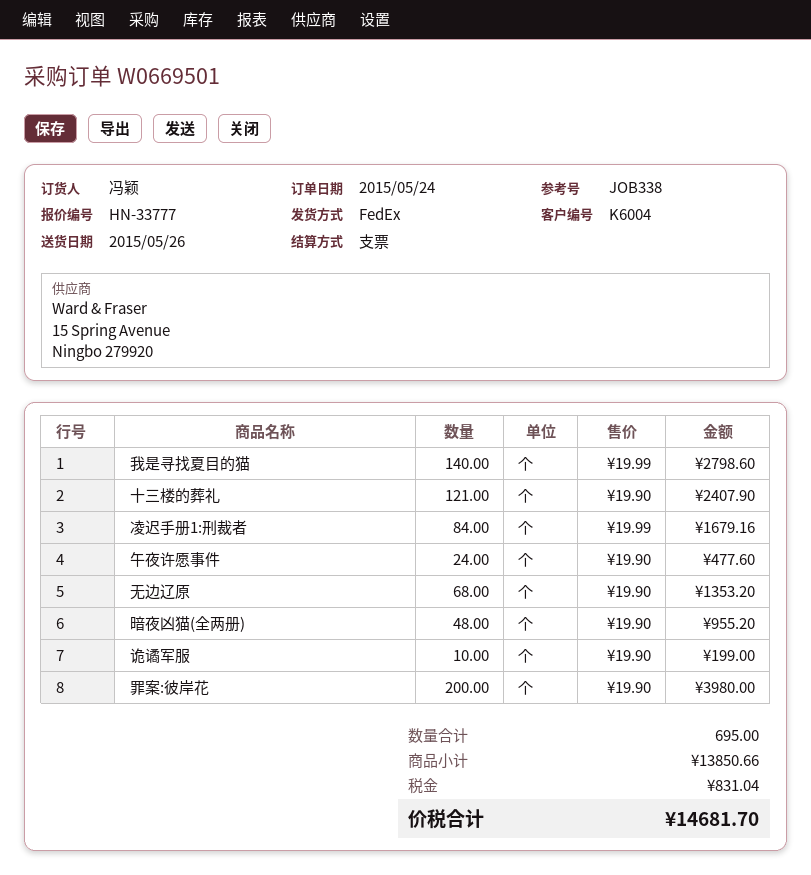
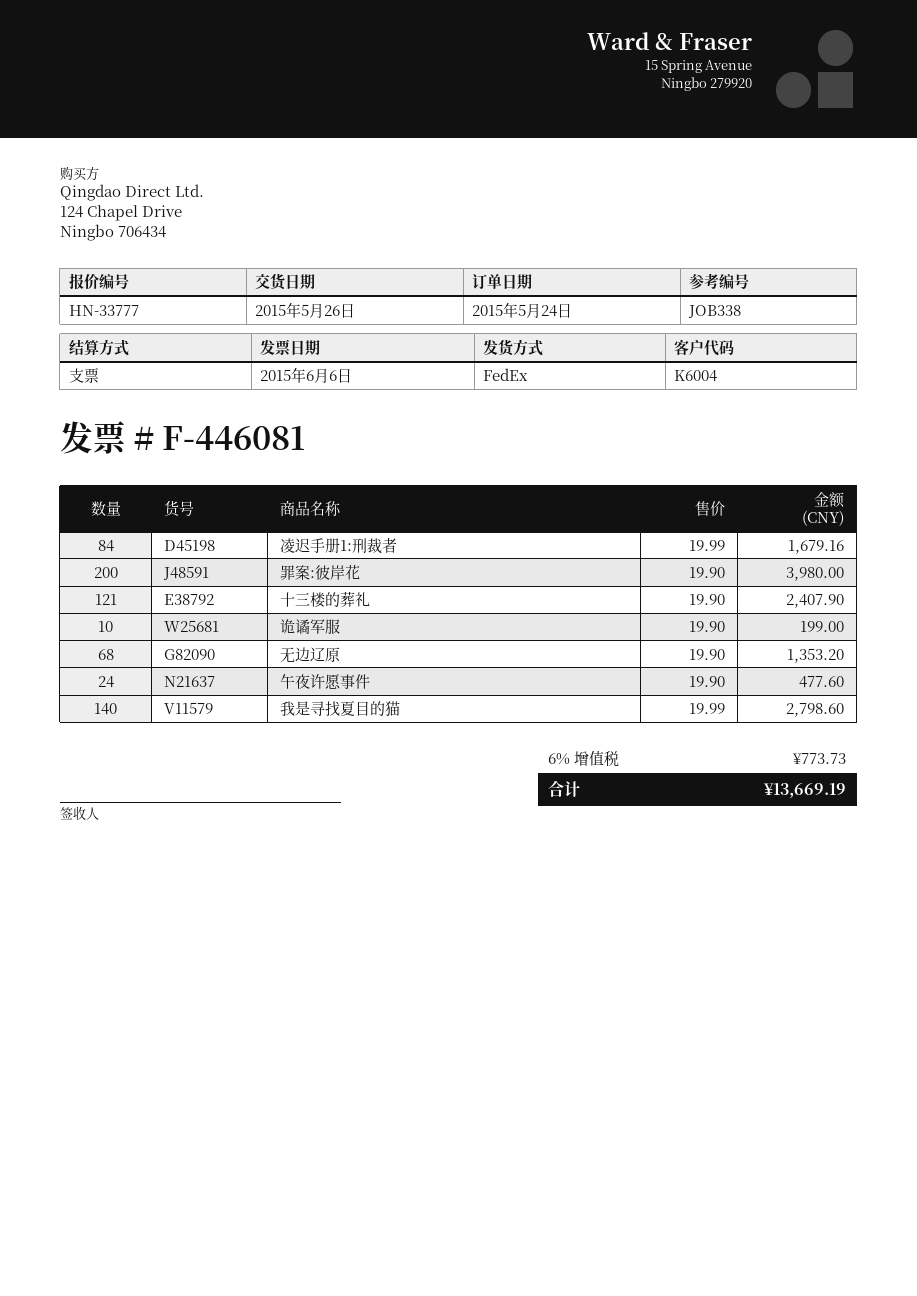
暗夜凶猫(全两册): 48 x 19.90 = 955.20 -> none
tax: 831.04 -> 773.73
total: 14681.70 -> 13669.19

